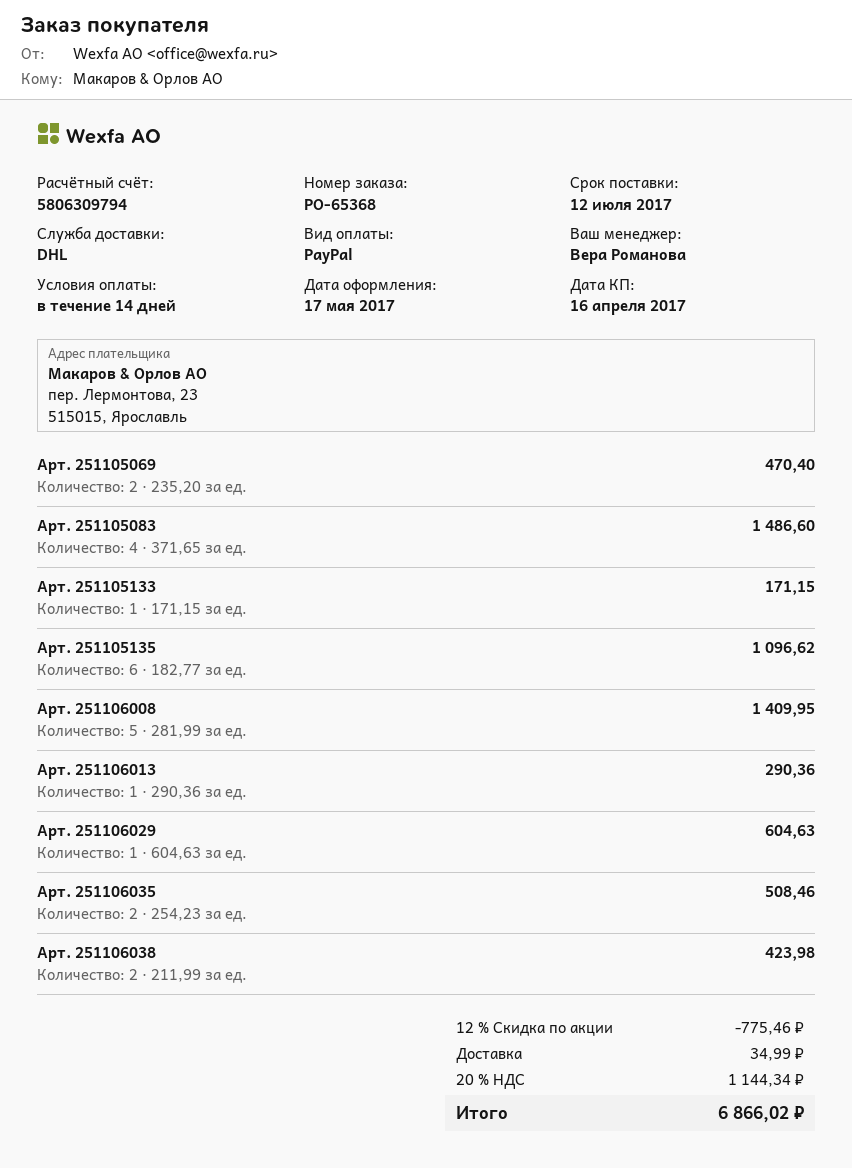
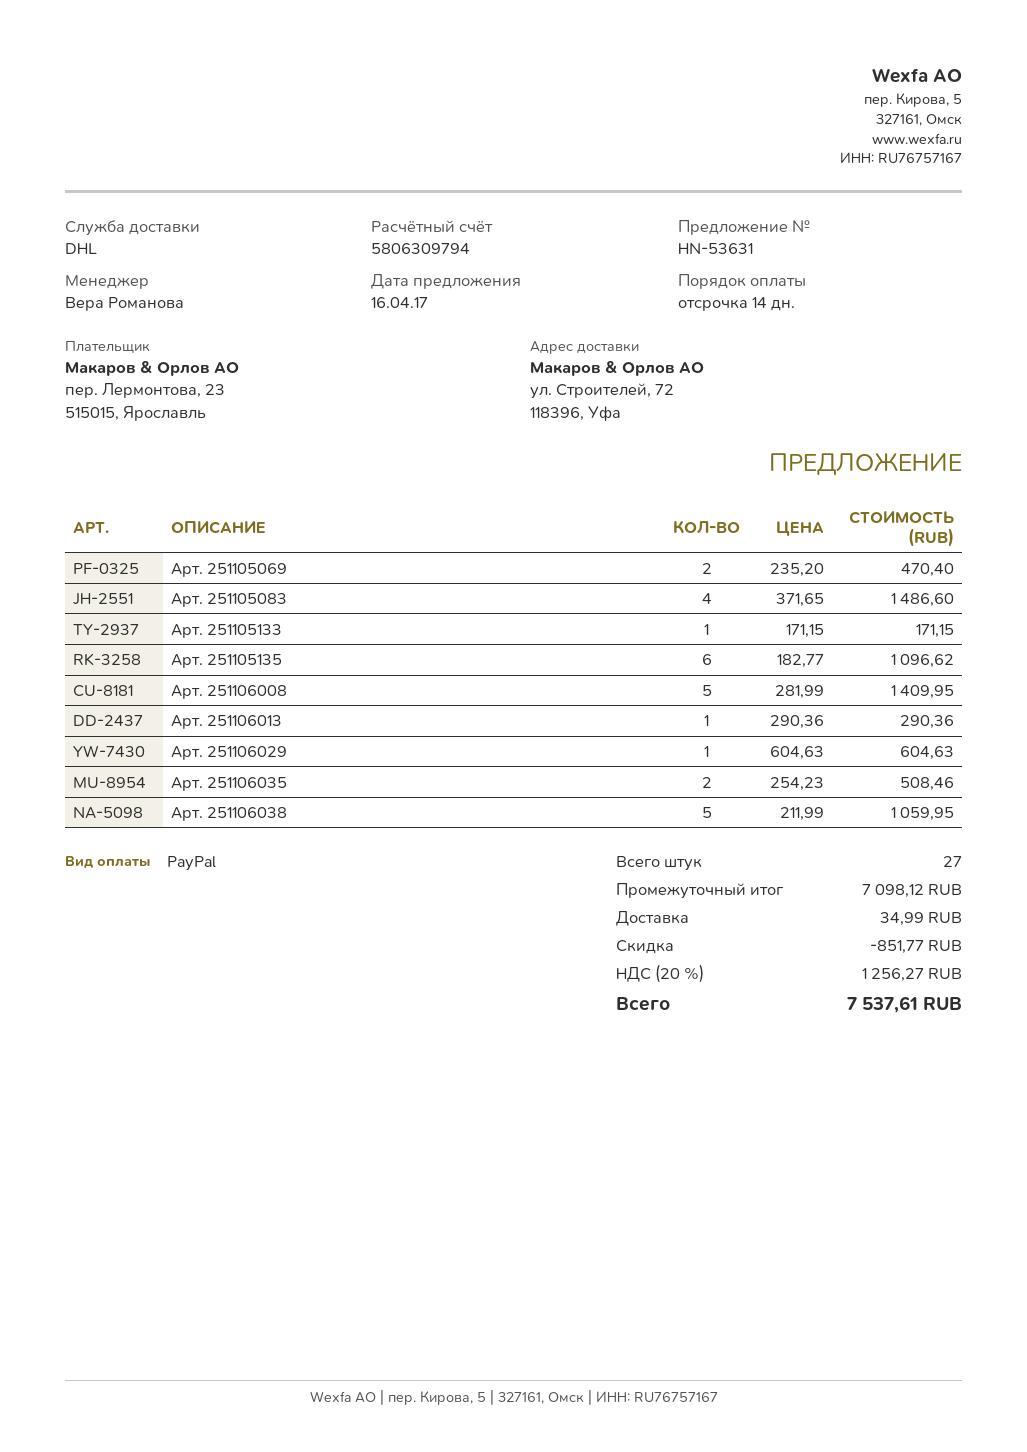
Арт. 251106038: 2 x 211.99 = 423.98 -> 5 x 211.99 = 1059.95
discount: 775.46 -> 851.77
tax: 20% = 1144.34 -> 20% = 1256.27
total: 6866.02 -> 7537.61

